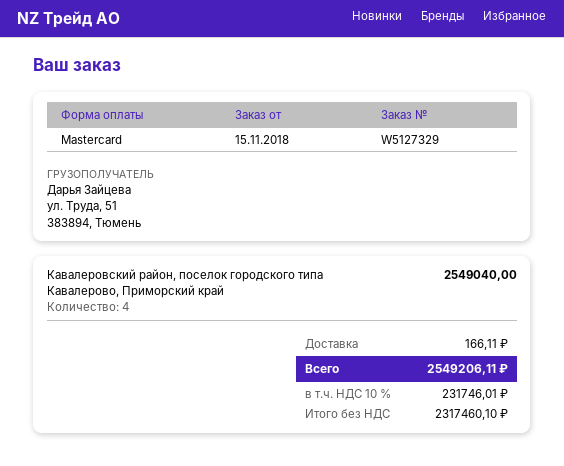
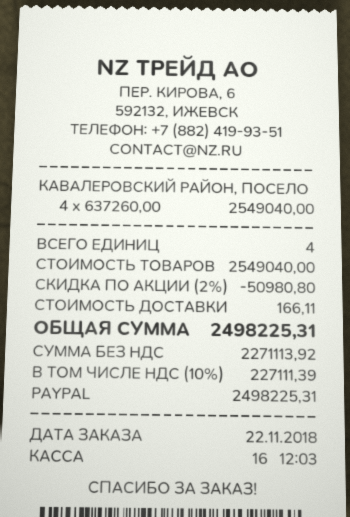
order date: 2018-11-15 -> 2018-11-22
payment method: Mastercard -> PayPal
discount: none -> 2% = 50980.80
net: 2317460.10 -> 2271113.92
tax: 10% = 231746.01 -> 10% = 227111.39
total: 2549206.11 -> 2498225.31

